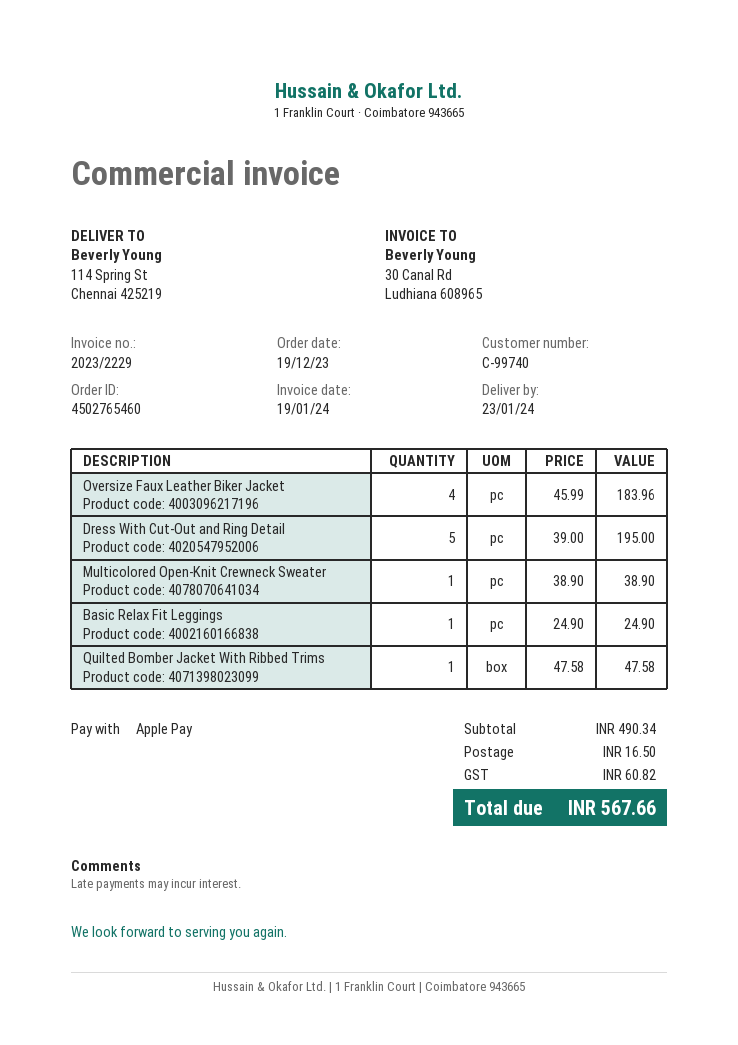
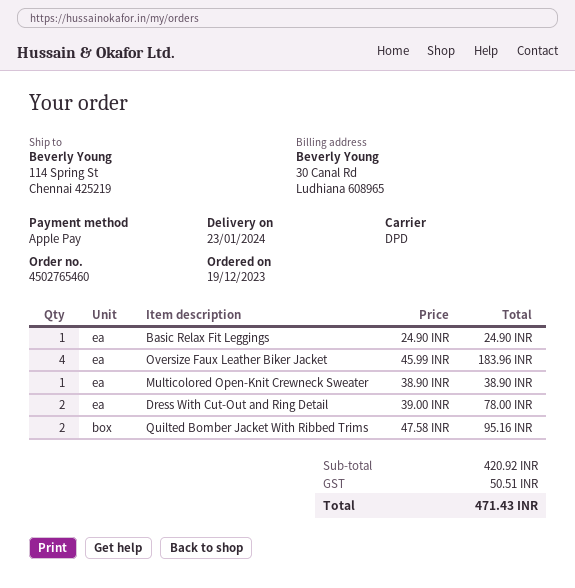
Dress With Cut-Out and Ring Detail: 5 x 39.00 = 195.00 -> 2 x 39.00 = 78.00
Quilted Bomber Jacket With Ribbed Trims: 1 x 47.58 = 47.58 -> 2 x 47.58 = 95.16
subtotal: 490.34 -> 420.92
shipping: 16.50 -> none
tax: 60.82 -> 50.51
total: 567.66 -> 471.43

